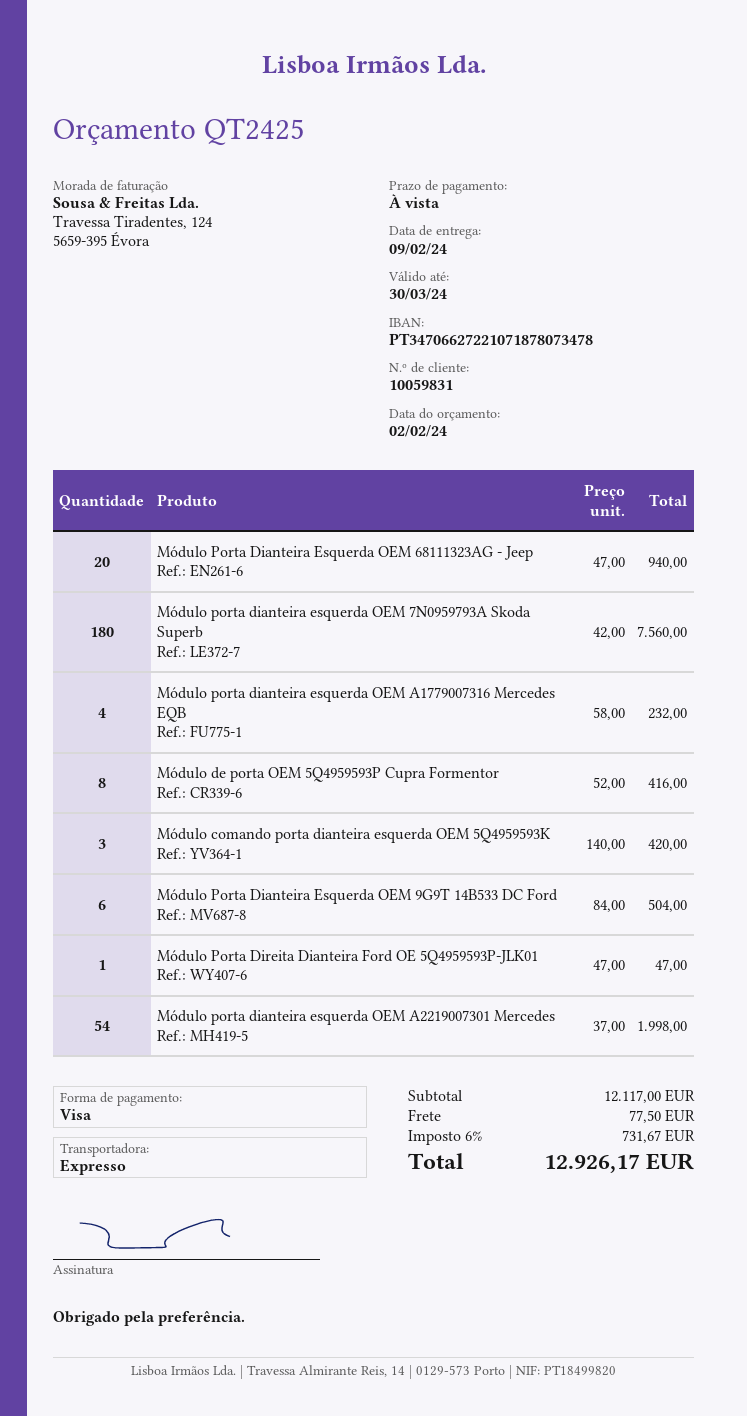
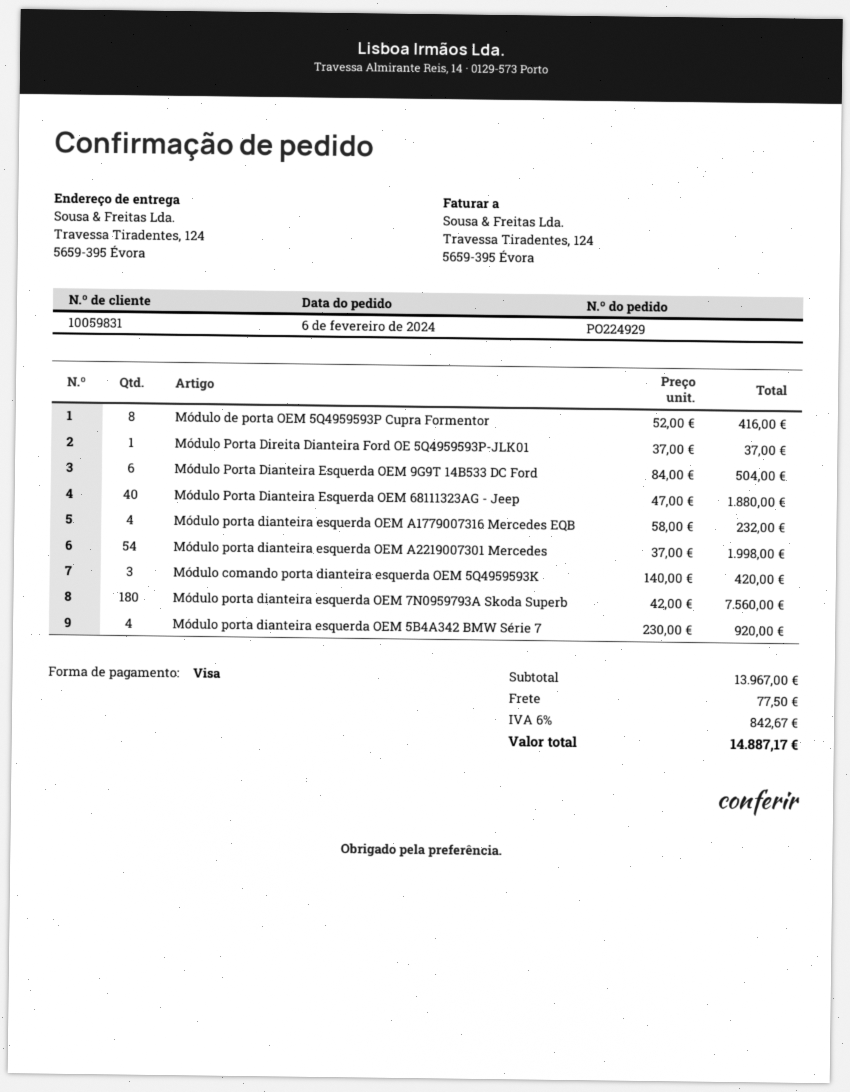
Módulo Porta Dianteira Esquerda OEM 68111323AG - Jeep: 20 x 47.00 = 940.00 -> 40 x 47.00 = 1880.00
Módulo Porta Direita Dianteira Ford OE 5Q4959593P-JLK01: 1 x 47.00 = 47.00 -> 1 x 37.00 = 37.00
Módulo porta dianteira esquerda OEM 5B4A342 BMW Série 7: none -> 4 x 230.00 = 920.00
subtotal: 12117.00 -> 13967.00
tax: 6% = 731.67 -> 6% = 842.67
total: 12926.17 -> 14887.17

